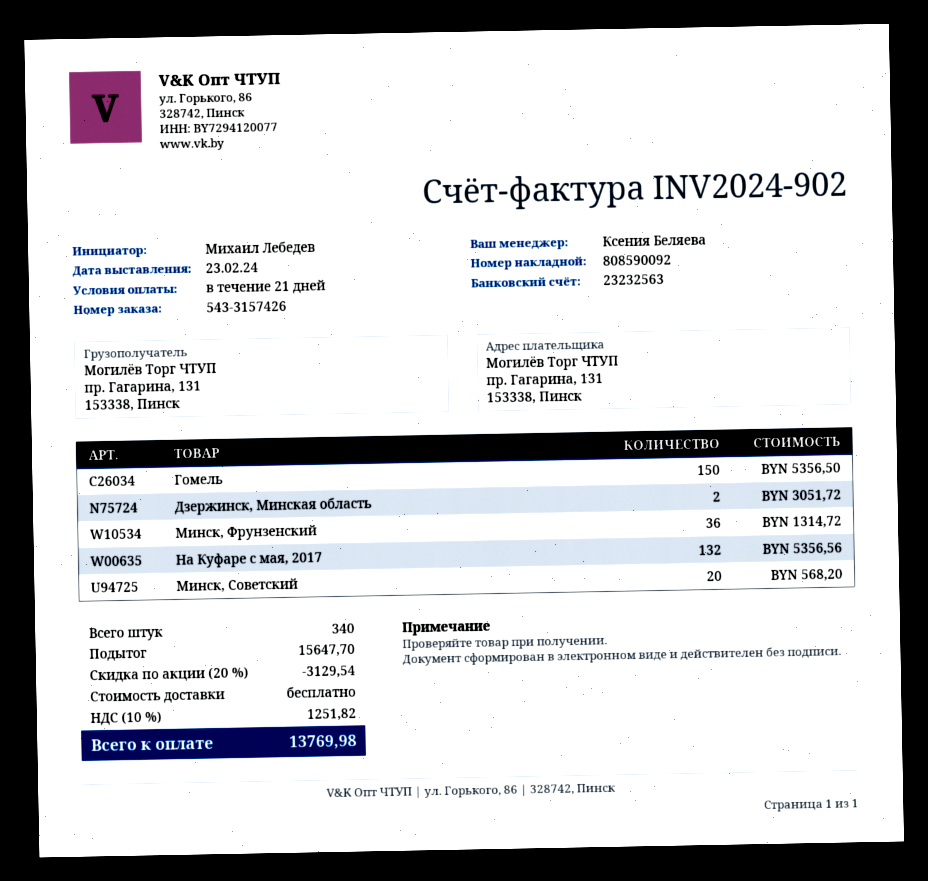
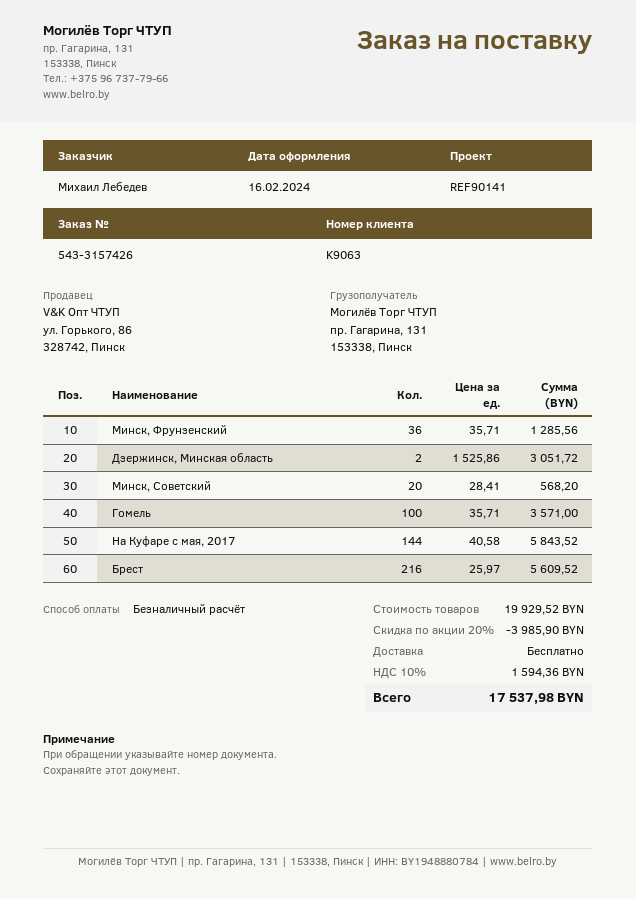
Гомель: 150 for 5356.50 -> 100 for 3571.00
Минск, Фрунзенский: 36 for 1314.72 -> 36 for 1285.56
На Куфаре с мая, 2017: 132 for 5356.56 -> 144 for 5843.52
Брест: none -> 216 for 5609.52
subtotal: 15647.70 -> 19929.52
discount: 20% = 3129.54 -> 20% = 3985.90
tax: 10% = 1251.82 -> 10% = 1594.36
total: 13769.98 -> 17537.98

